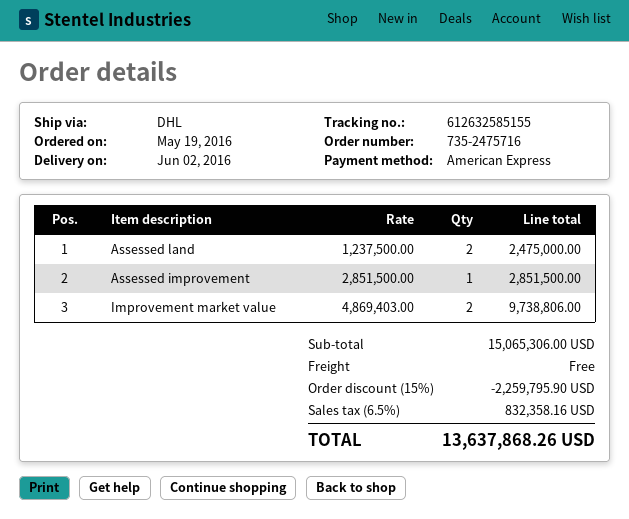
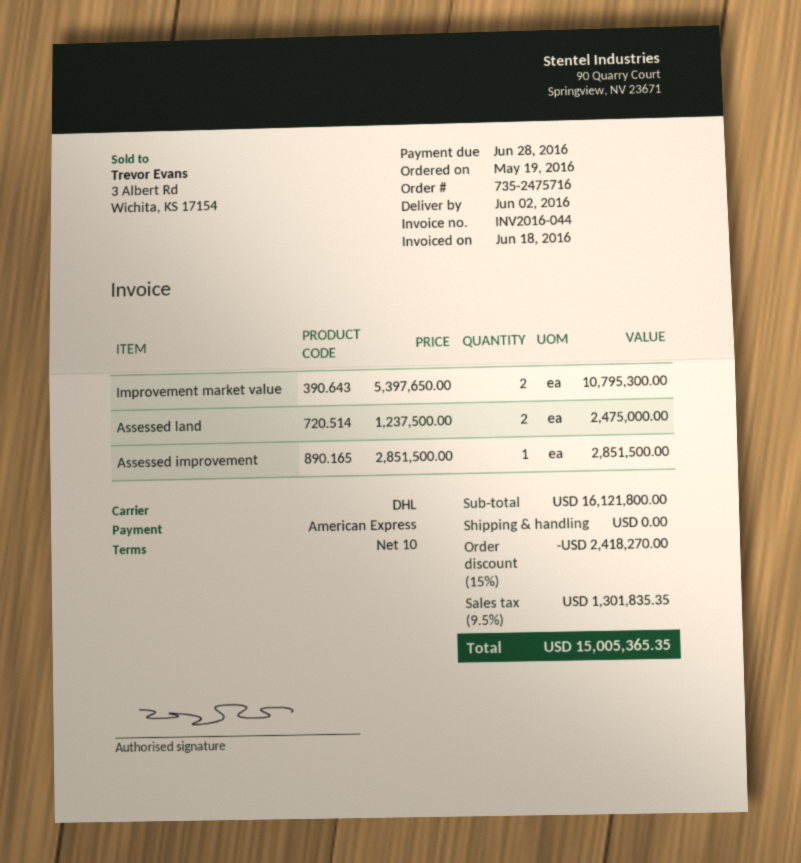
Improvement market value: 2 x 4869403.00 = 9738806.00 -> 2 x 5397650.00 = 10795300.00
subtotal: 15065306.00 -> 16121800.00
discount: 15% = 2259795.90 -> 15% = 2418270.00
tax: 6.5% = 832358.16 -> 9.5% = 1301835.35
total: 13637868.26 -> 15005365.35

